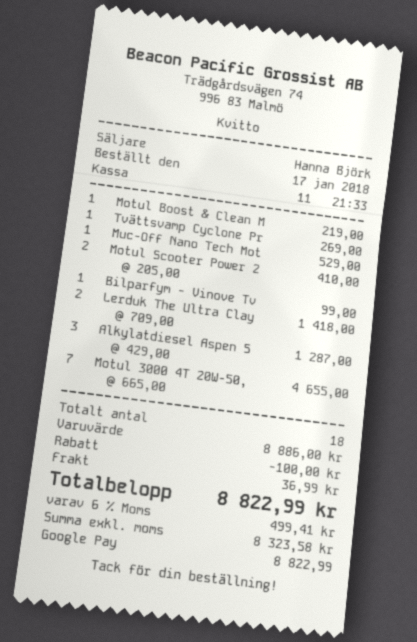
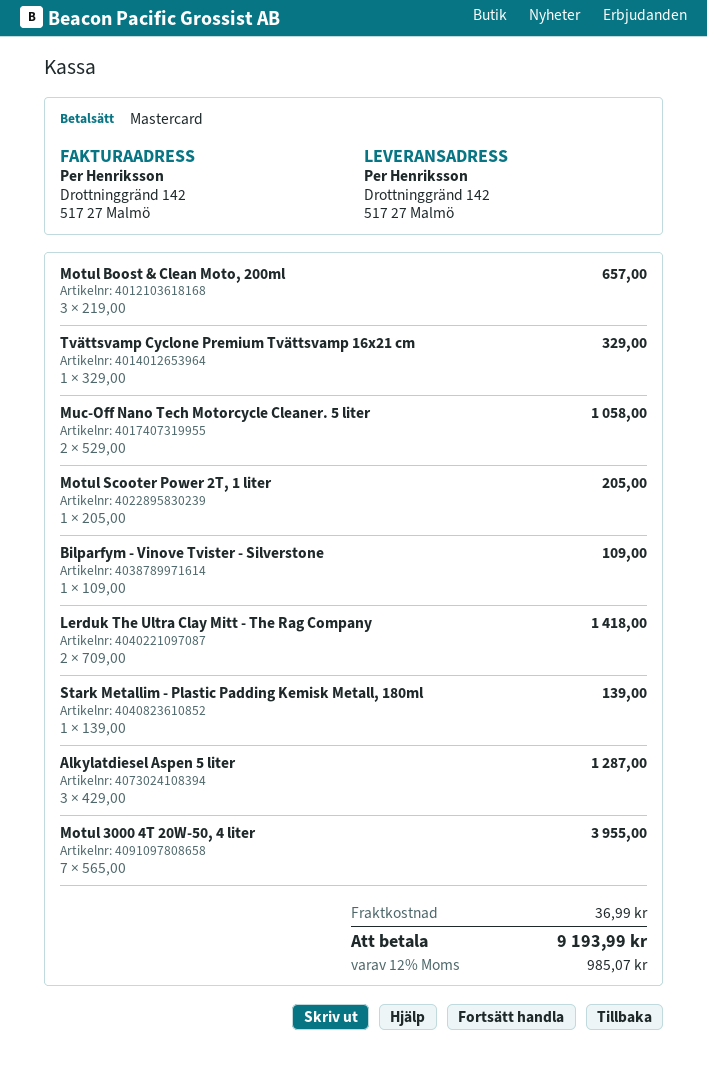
payment method: Google Pay -> Mastercard
Motul Boost & Clean M: 1 x 219.00 = 219.00 -> 3 x 219.00 = 657.00
Tvättsvamp Cyclone Pr: 1 x 269.00 = 269.00 -> 1 x 329.00 = 329.00
Muc-Off Nano Tech Mot: 1 x 529.00 = 529.00 -> 2 x 529.00 = 1058.00
Motul Scooter Power 2: 2 x 205.00 = 410.00 -> 1 x 205.00 = 205.00
Bilparfym - Vinove Tv: 1 x 99.00 = 99.00 -> 1 x 109.00 = 109.00
Motul 3000 4T 20W-50,: 7 x 665.00 = 4655.00 -> 7 x 565.00 = 3955.00
Stark Metallim - Plastic Padding Kemisk Metall, 180ml: none -> 1 x 139.00 = 139.00
discount: 100.00 -> none
tax: 6% = 499.41 -> 12% = 985.07
total: 8822.99 -> 9193.99

